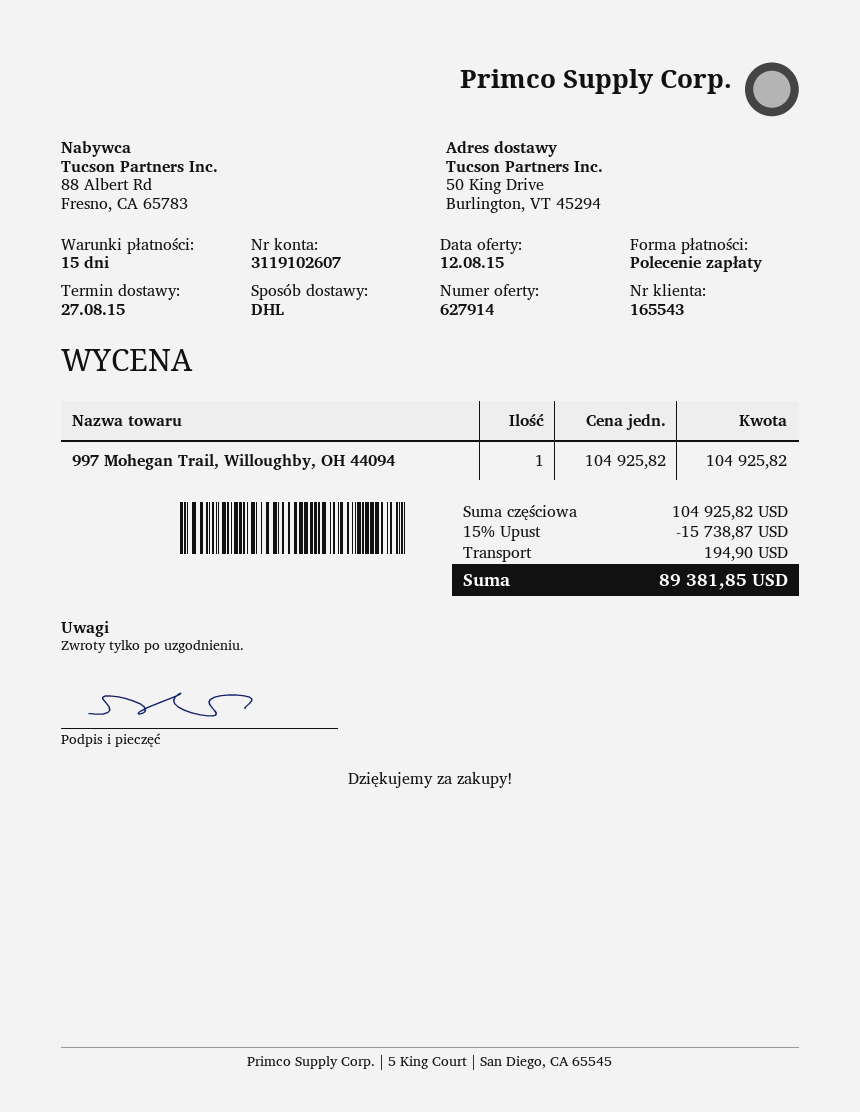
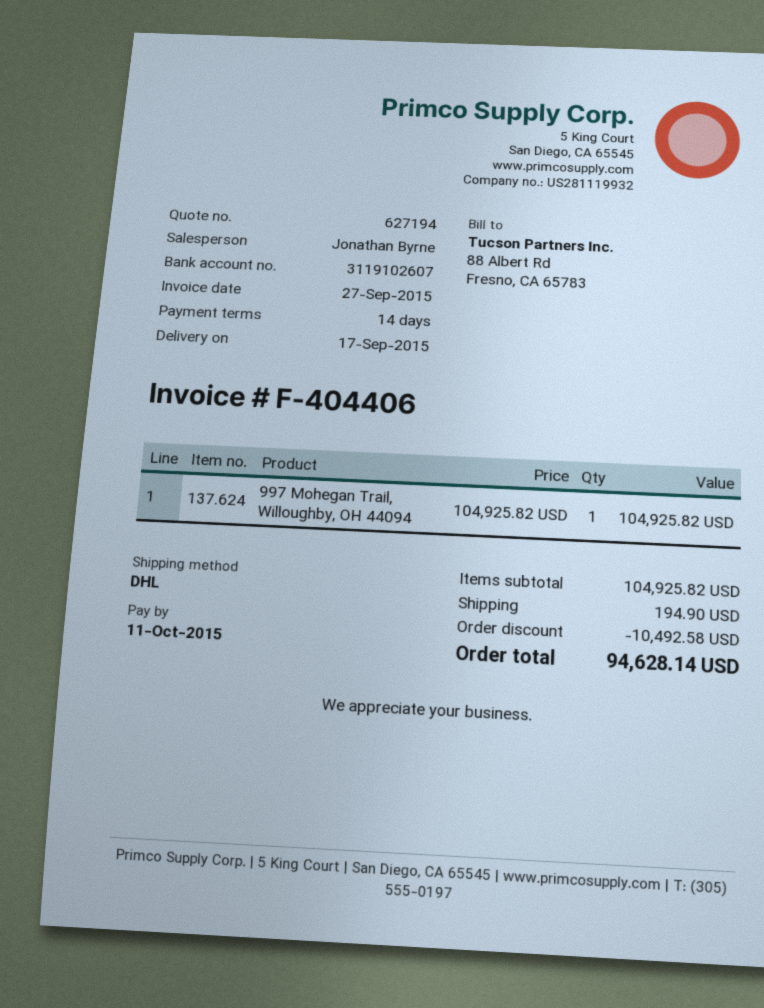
quote number: 627914 -> 627194
delivery date: 2015-08-27 -> 2015-09-17
payment terms: 15 days -> 14 days
discount: 15738.87 -> 10492.58
total: 89381.85 -> 94628.14

